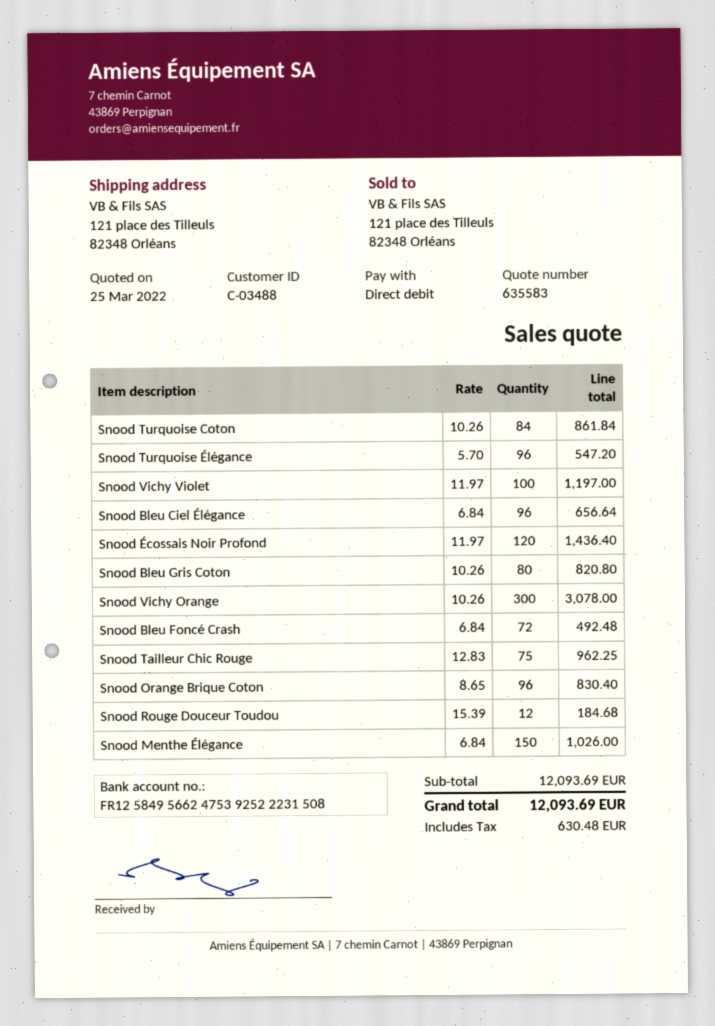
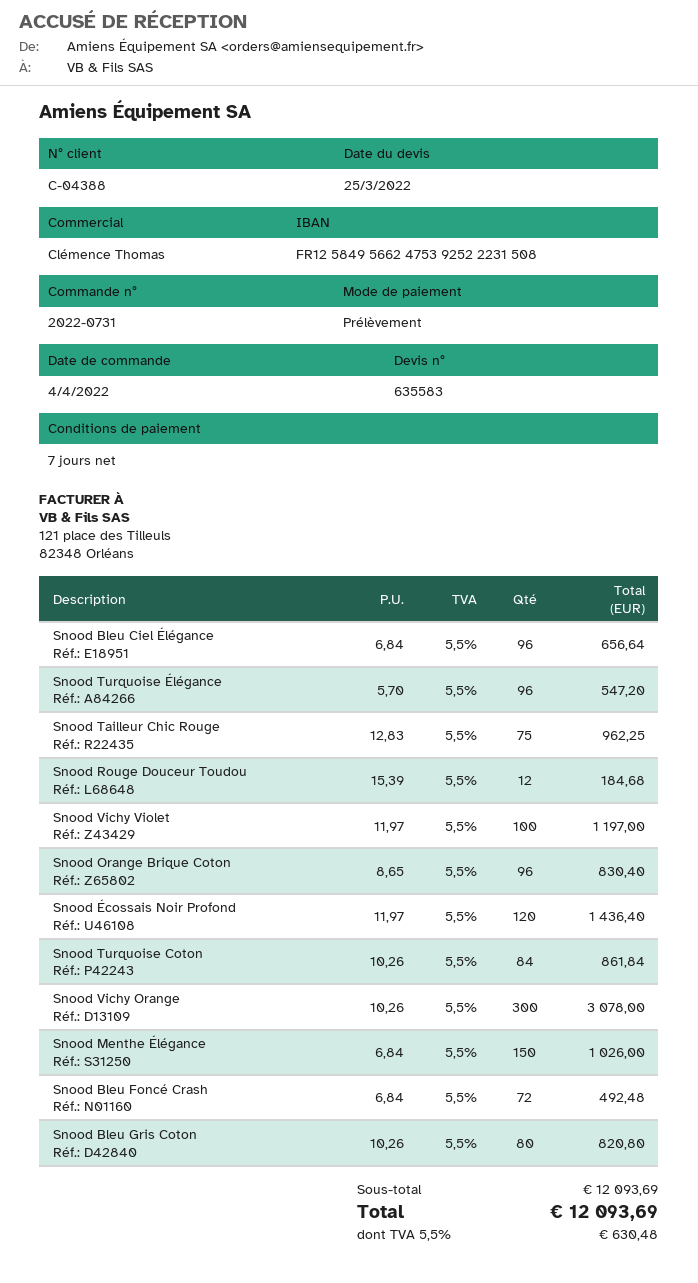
customer number: C-03488 -> C-04388

